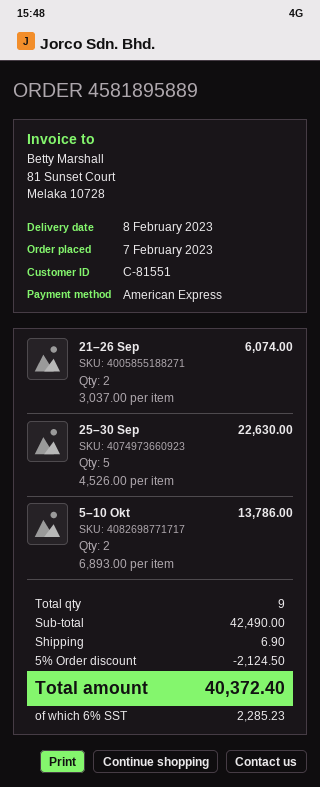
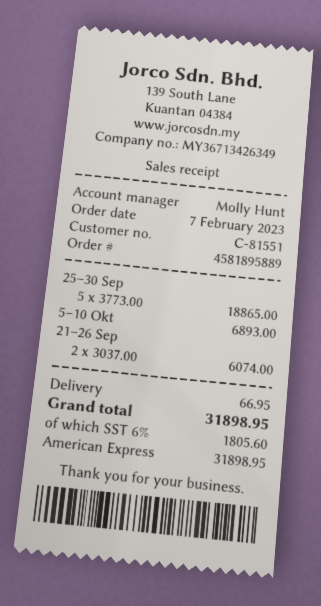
25–30 Sep: 5 x 4526.00 = 22630.00 -> 5 x 3773.00 = 18865.00
5–10 Okt: 2 x 6893.00 = 13786.00 -> 1 x 6893.00 = 6893.00
discount: 5% = 2124.50 -> none
shipping: 6.90 -> 66.95
tax: 6% = 2285.23 -> 6% = 1805.60
total: 40372.40 -> 31898.95

